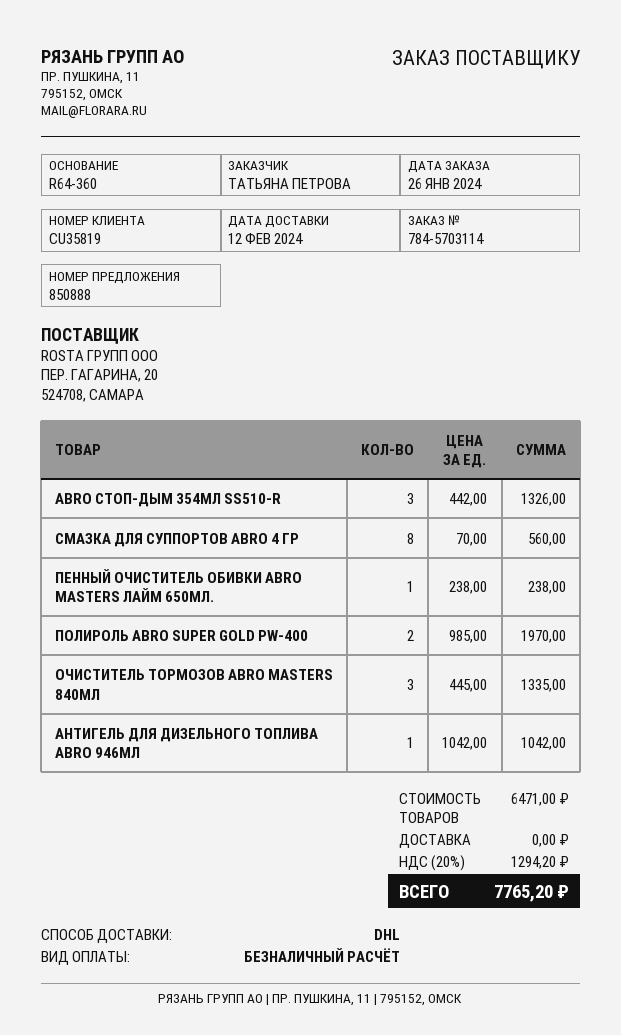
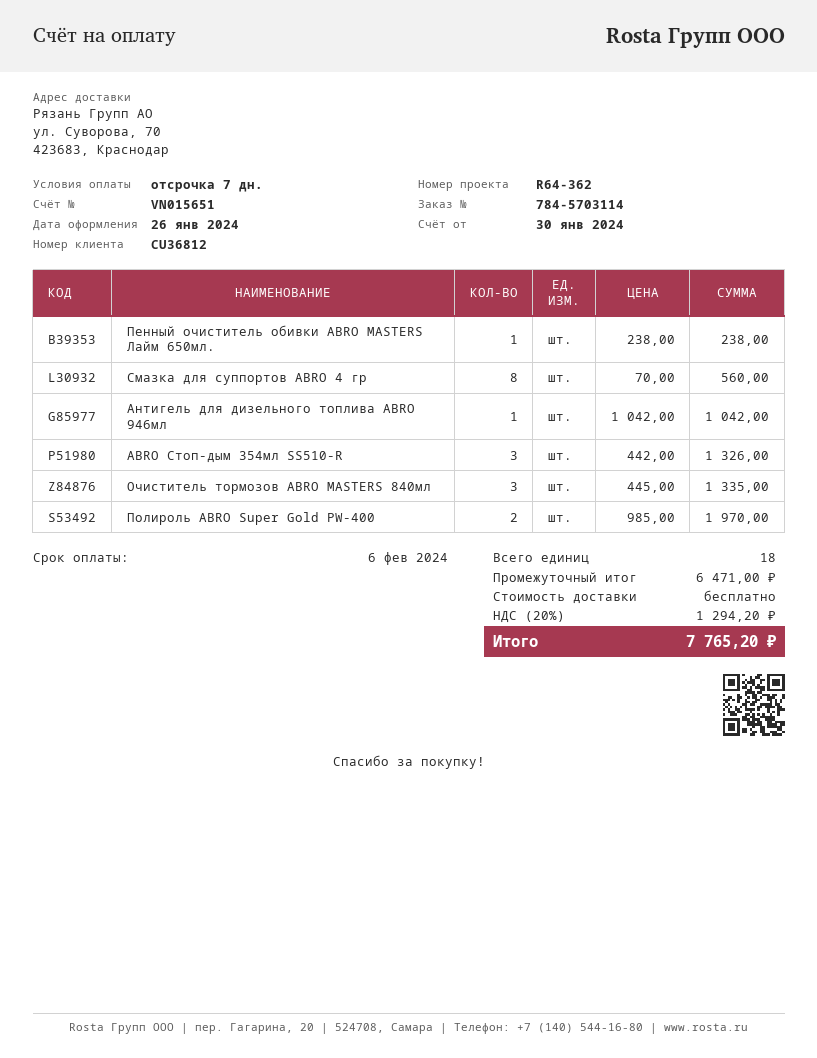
customer number: CU35819 -> CU36812
reference: R64-360 -> R64-362

